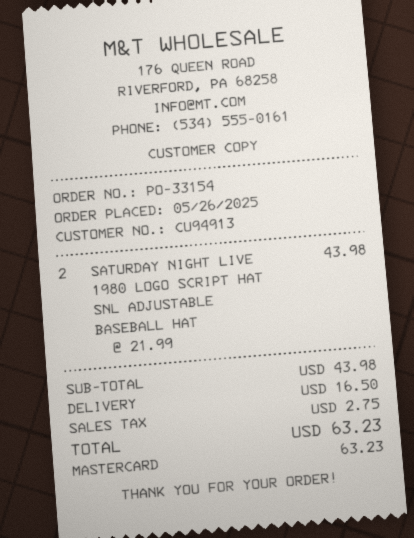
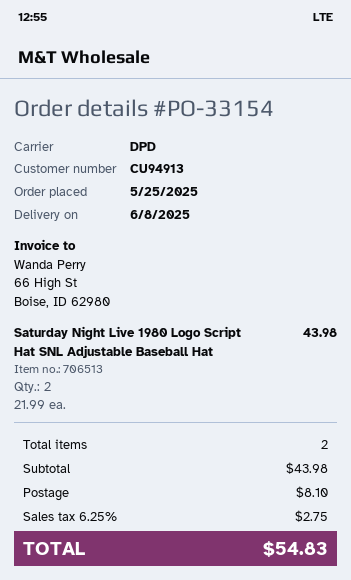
order date: 2025-05-26 -> 2025-05-25
shipping: 16.50 -> 8.10
total: 63.23 -> 54.83

